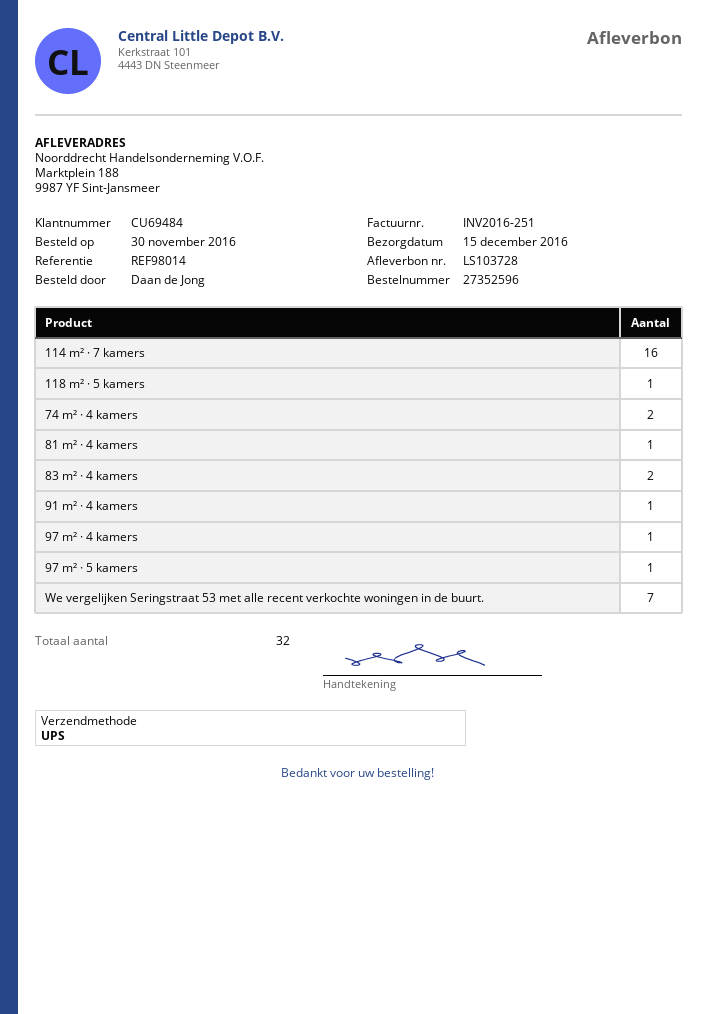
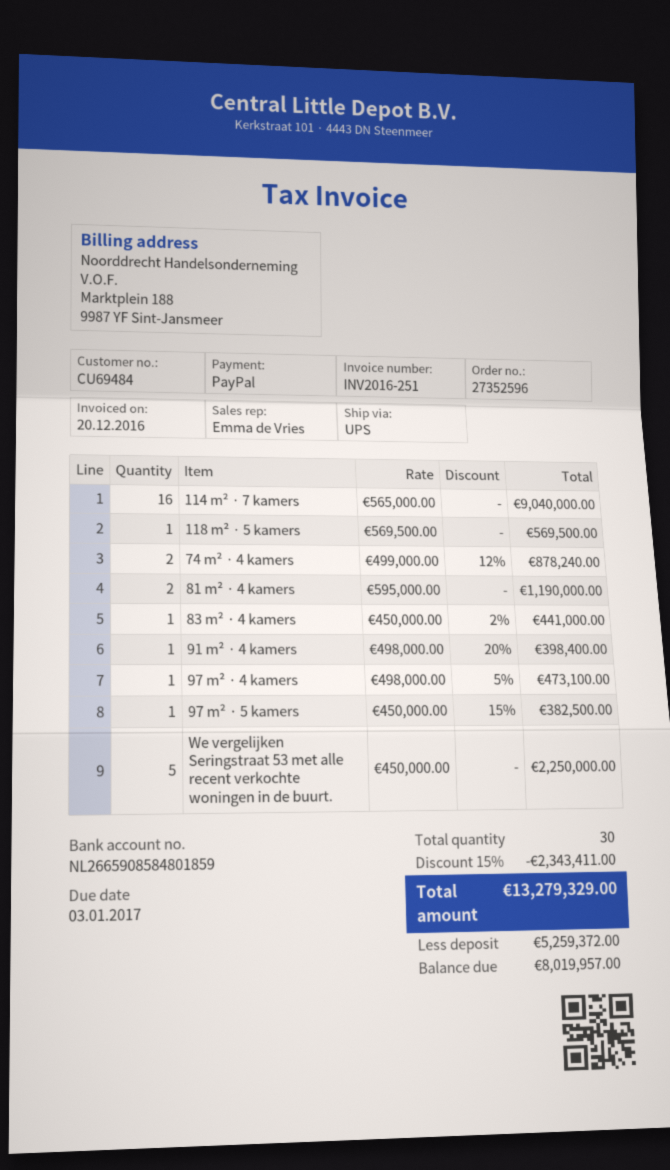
81 m² · 4 kamers: 1 -> 2
83 m² · 4 kamers: 2 -> 1
We vergelijken Seringstraat 53 met alle recent verkochte woningen in de buurt.: 7 -> 5
total quantity: 32 -> 30

